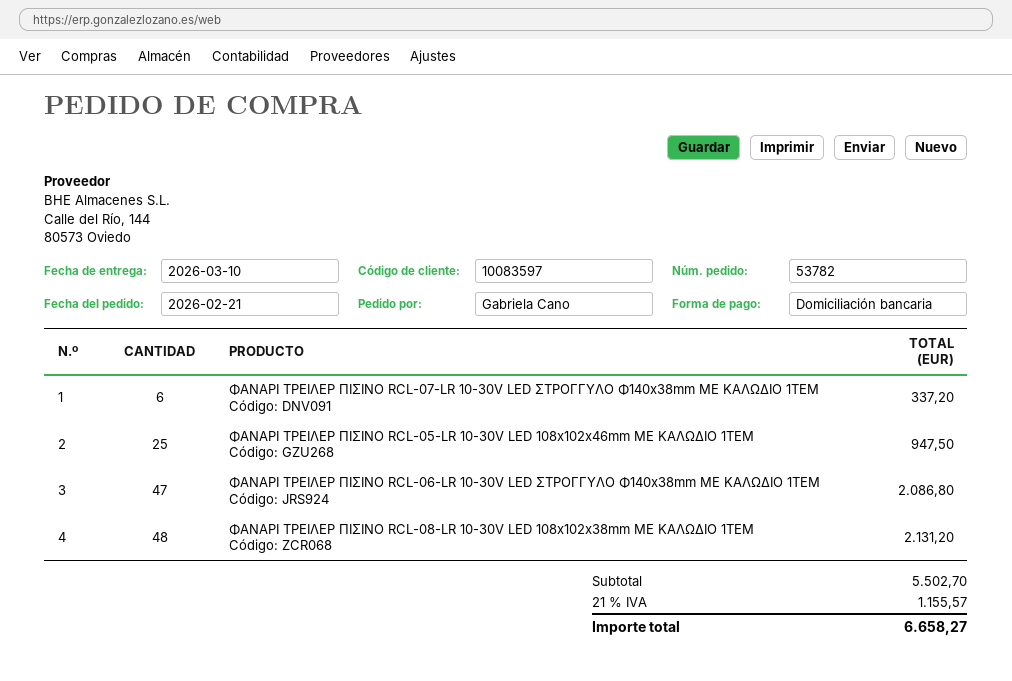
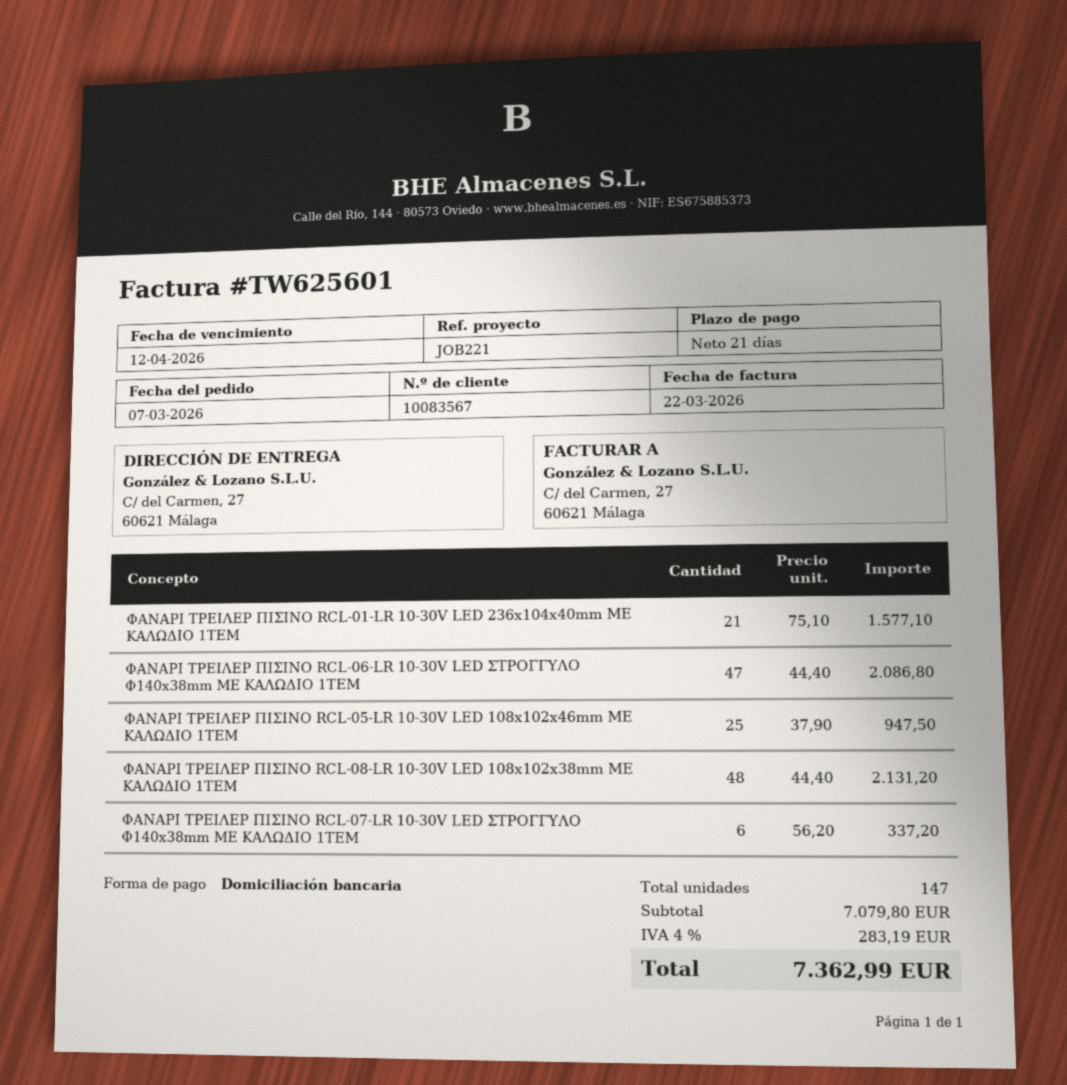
order date: 2026-02-21 -> 2026-03-07
customer number: 10083597 -> 10083567
ΦΑΝΑΡΙ ΤΡΕΙΛΕΡ ΠΙΣΙΝΟ RCL-01-LR 10-30V LED 236x104x40mm ΜΕ ΚΑΛΩΔΙΟ 1ΤΕΜ: none -> 21 for 1577.10
subtotal: 5502.70 -> 7079.80
tax: 21% = 1155.57 -> 4% = 283.19
total: 6658.27 -> 7362.99

